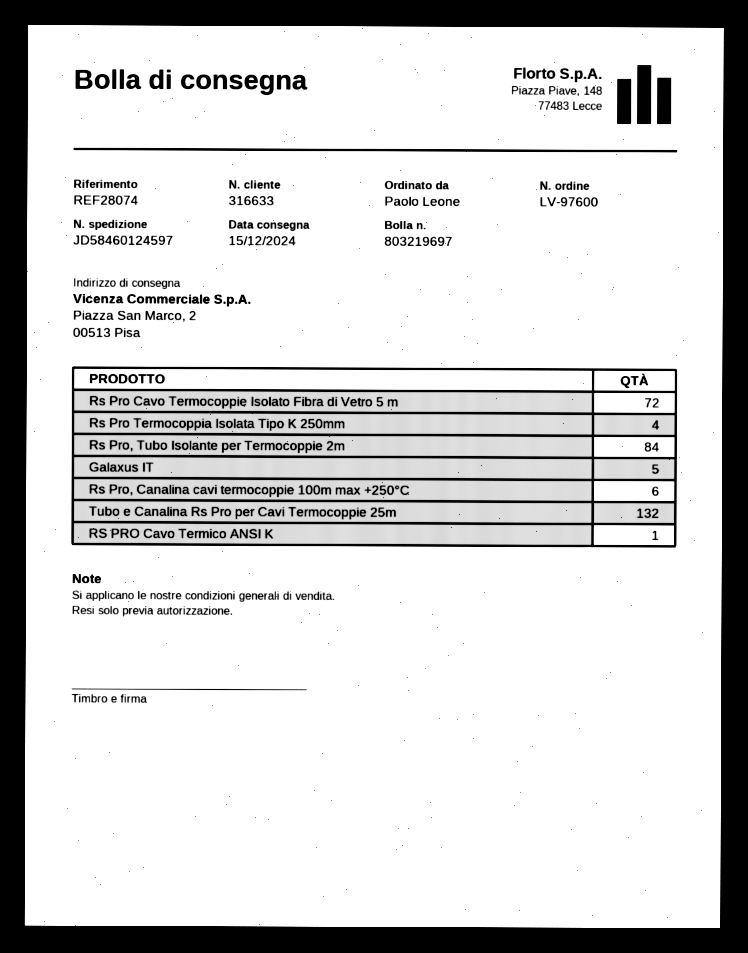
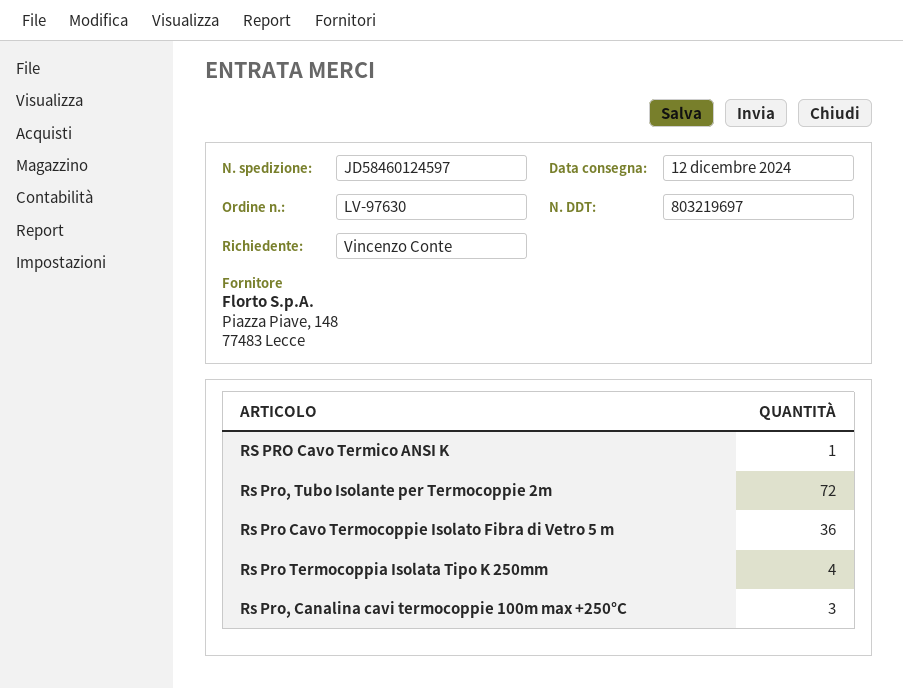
order number: LV-97600 -> LV-97630
delivery date: 2024-12-15 -> 2024-12-12
ordered by: Paolo Leone -> Vincenzo Conte
Rs Pro Cavo Termocoppie Isolato Fibra di Vetro 5 m: 72 -> 36
Rs Pro, Tubo Isolante per Termocoppie 2m: 84 -> 72
Galaxus IT: 5 -> none
Rs Pro, Canalina cavi termocoppie 100m max +250°C: 6 -> 3
Tubo e Canalina Rs Pro per Cavi Termocoppie 25m: 132 -> none

